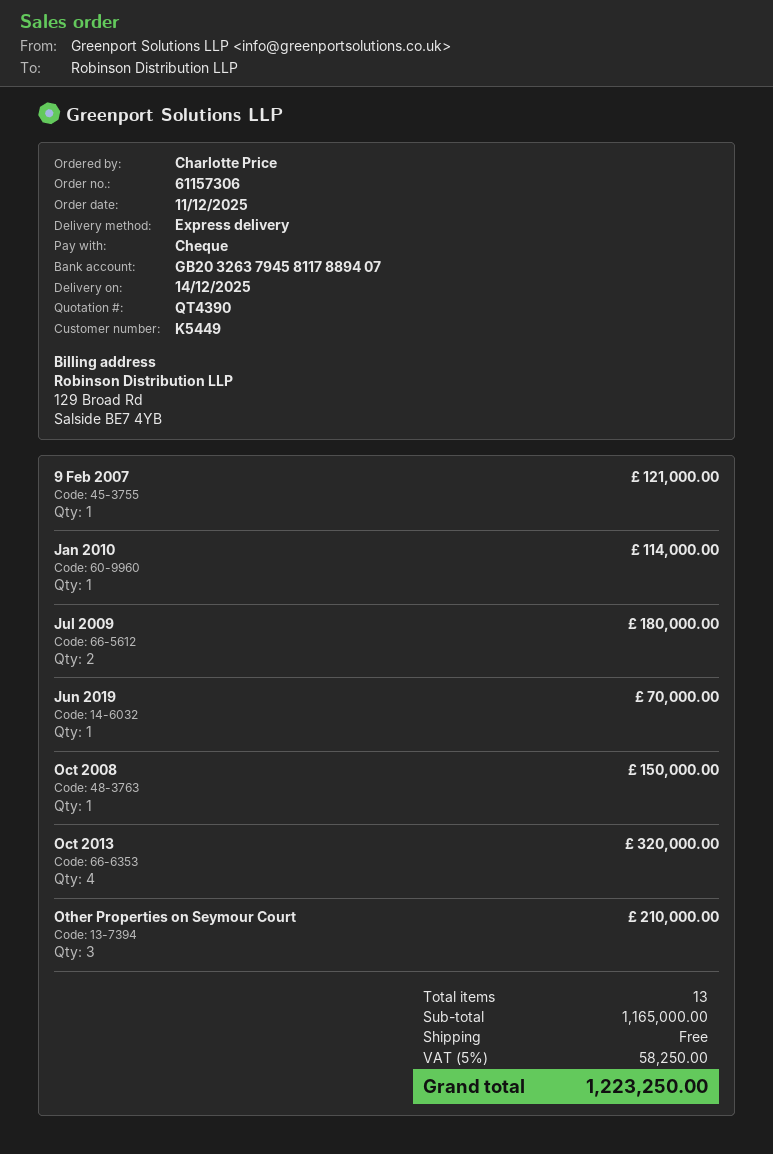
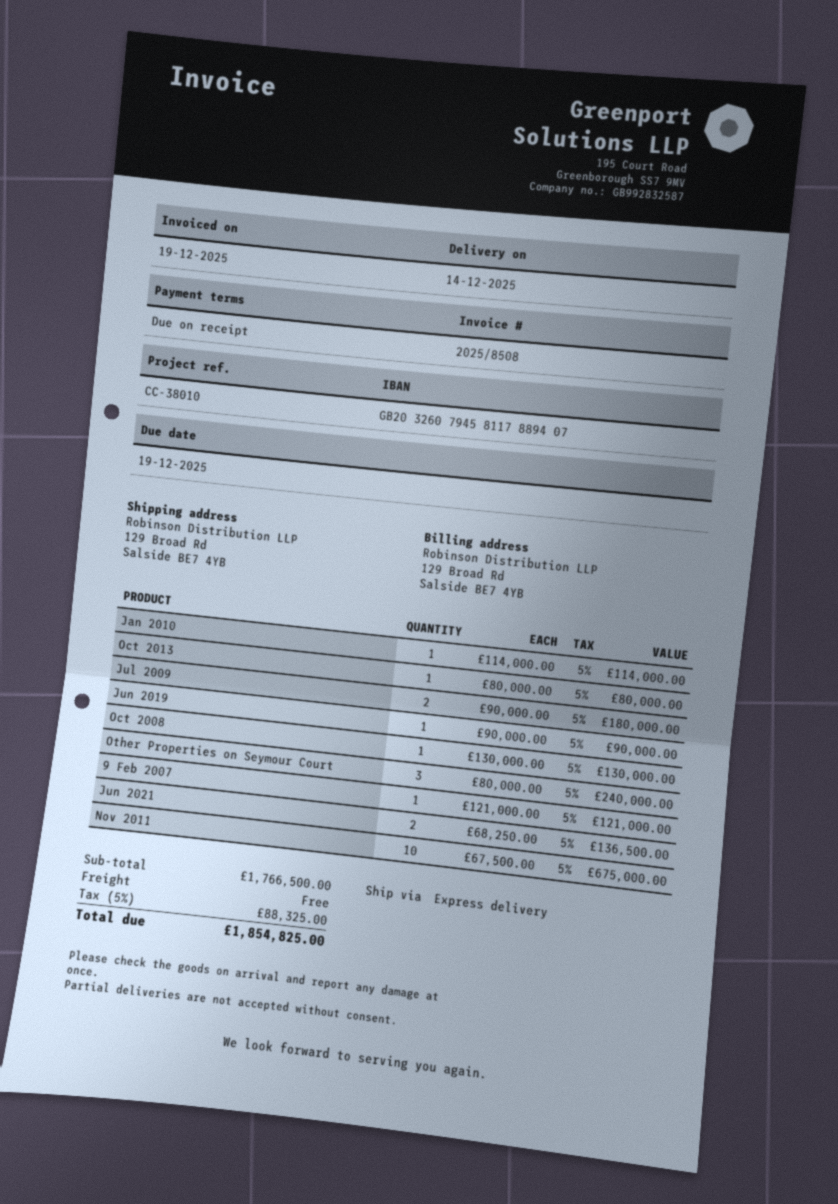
bank account: GB20326379458117889407 -> GB20326079458117889407
Jun 2019: 1 for 70000.00 -> 1 for 90000.00
Oct 2008: 1 for 150000.00 -> 1 for 130000.00
Oct 2013: 4 for 320000.00 -> 1 for 80000.00
Other Properties on Seymour Court: 3 for 210000.00 -> 3 for 240000.00
Jun 2021: none -> 2 for 136500.00
Nov 2011: none -> 10 for 675000.00
subtotal: 1165000.00 -> 1766500.00
tax: 5% = 58250.00 -> 5% = 88325.00
total: 1223250.00 -> 1854825.00

